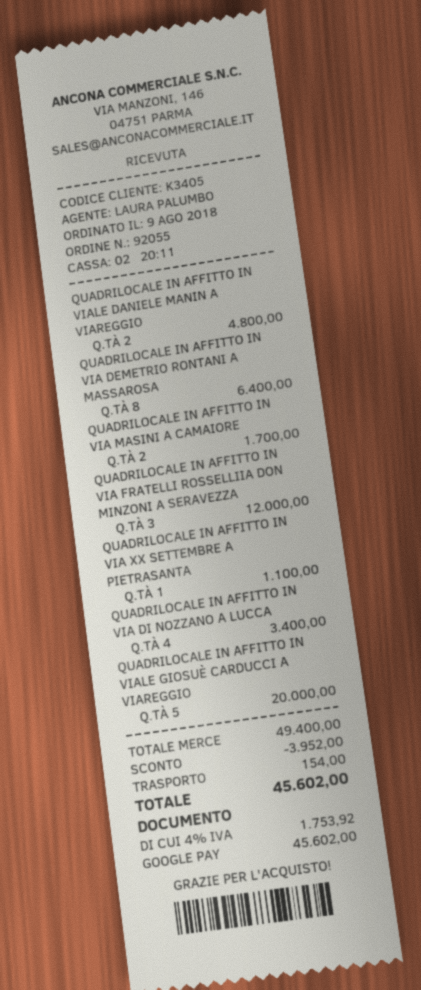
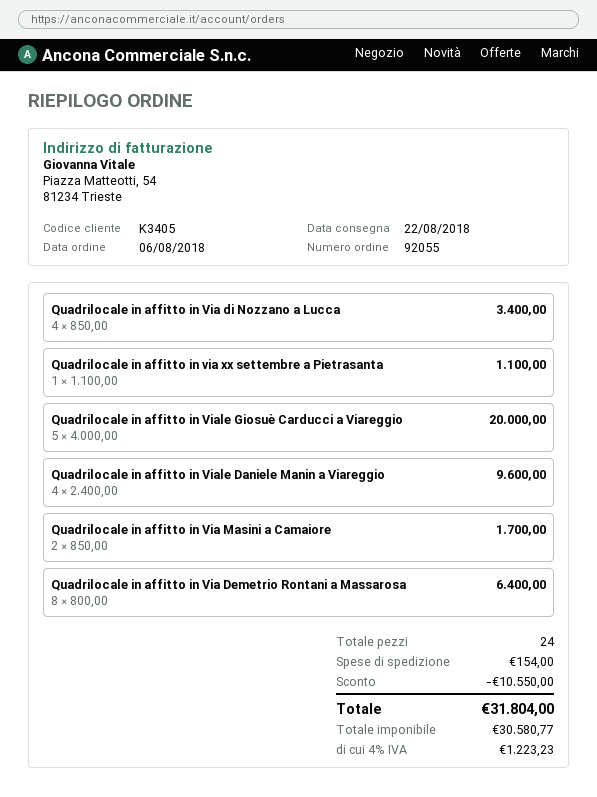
order date: 2018-08-09 -> 2018-08-06
QUADRILOCALE IN AFFITTO IN VIALE DANIELE MANIN A VIAREGGIO: 2 for 4800.00 -> 4 for 9600.00
QUADRILOCALE IN AFFITTO IN VIA FRATELLI ROSSELLIIA DON MINZONI A SERAVEZZA: 3 for 12000.00 -> none
discount: 3952.00 -> 10550.00
tax: 4% = 1753.92 -> 4% = 1223.23
total: 45602.00 -> 31804.00

